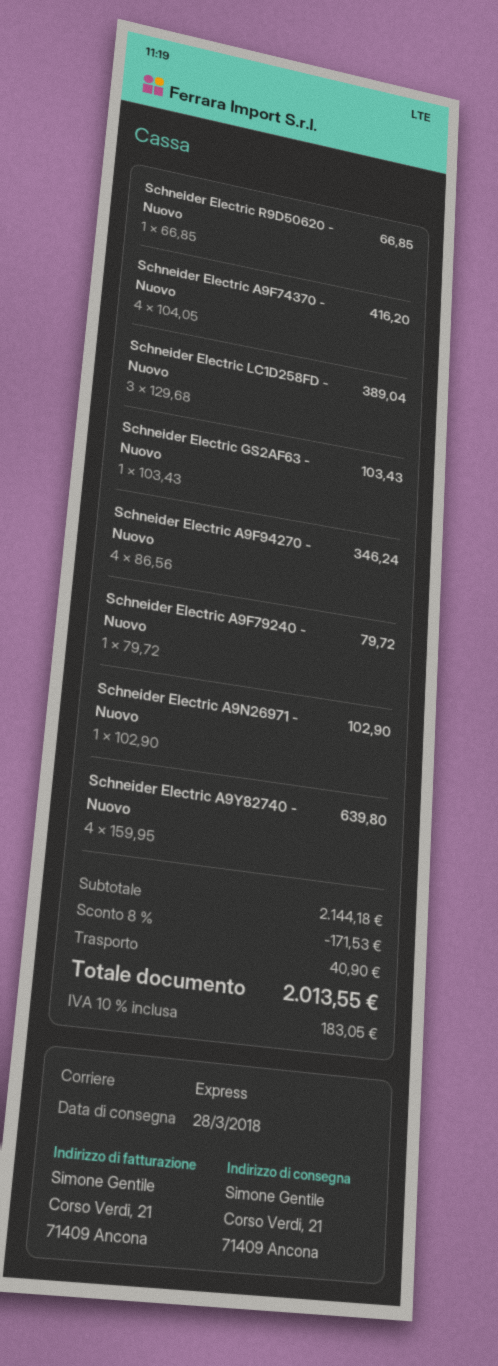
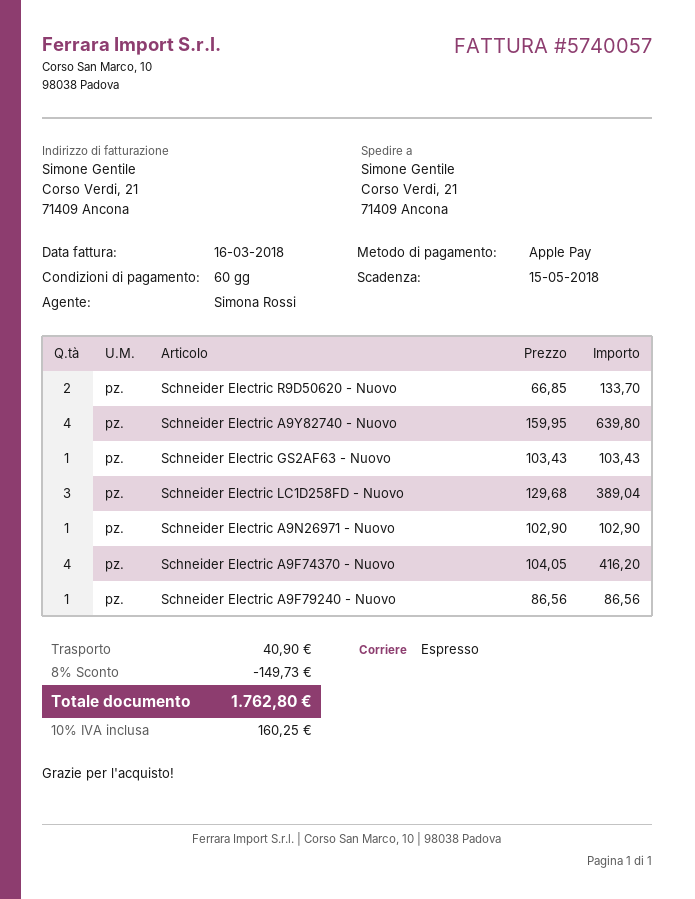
Schneider Electric R9D50620 - Nuovo: 1 x 66.85 = 66.85 -> 2 x 66.85 = 133.70
Schneider Electric A9F94270 - Nuovo: 4 x 86.56 = 346.24 -> none
Schneider Electric A9F79240 - Nuovo: 1 x 79.72 = 79.72 -> 1 x 86.56 = 86.56
discount: 8% = 171.53 -> 8% = 149.73
tax: 10% = 183.05 -> 10% = 160.25
total: 2013.55 -> 1762.80

